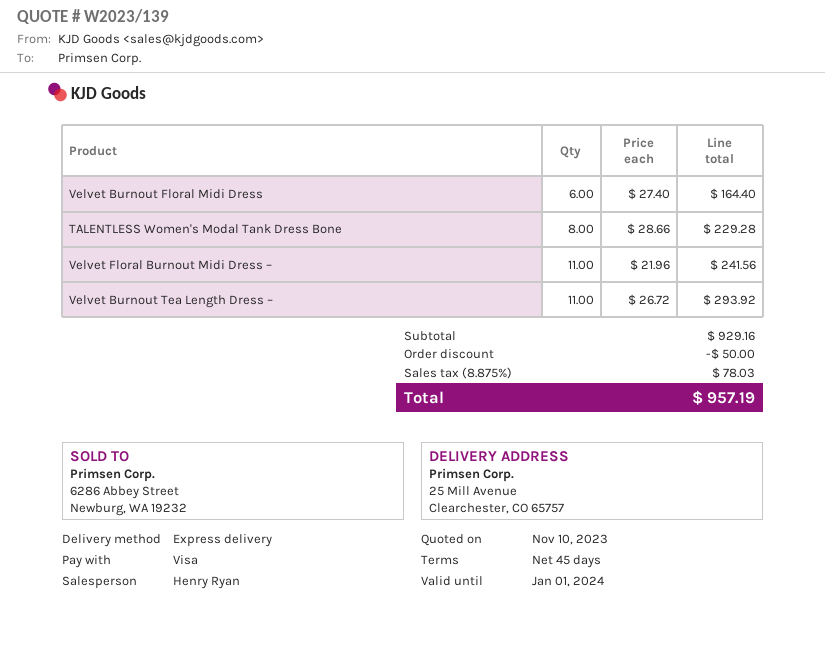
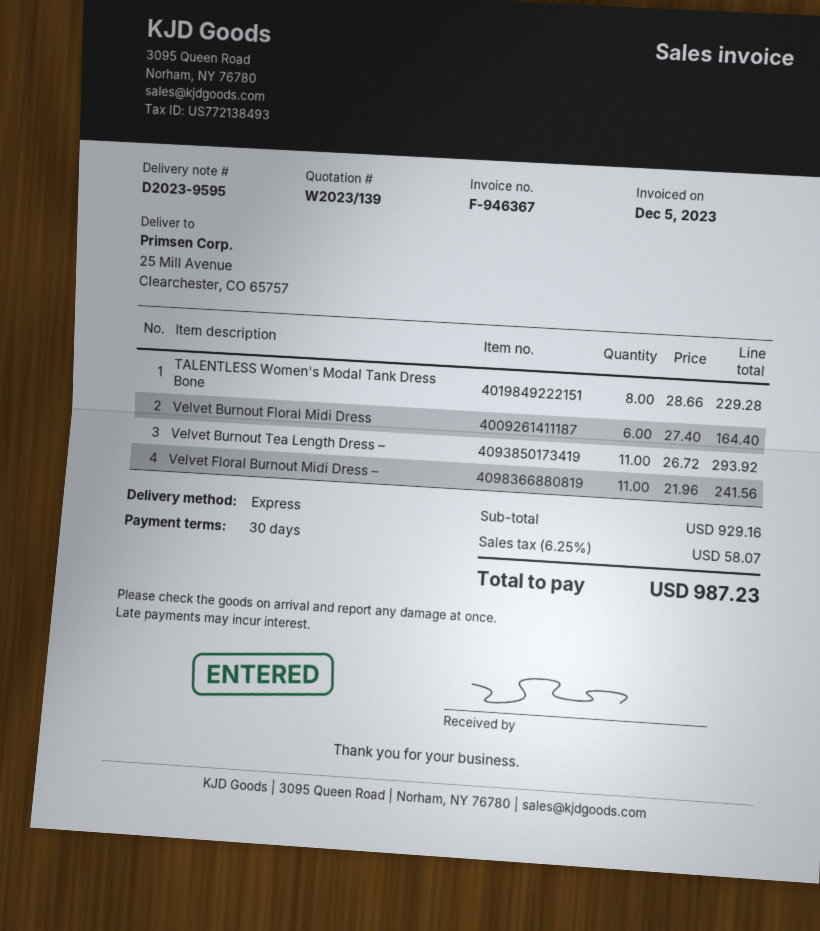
payment terms: 45 days -> 30 days
discount: 50.00 -> none
tax: 8.875% = 78.03 -> 6.25% = 58.07
total: 957.19 -> 987.23

